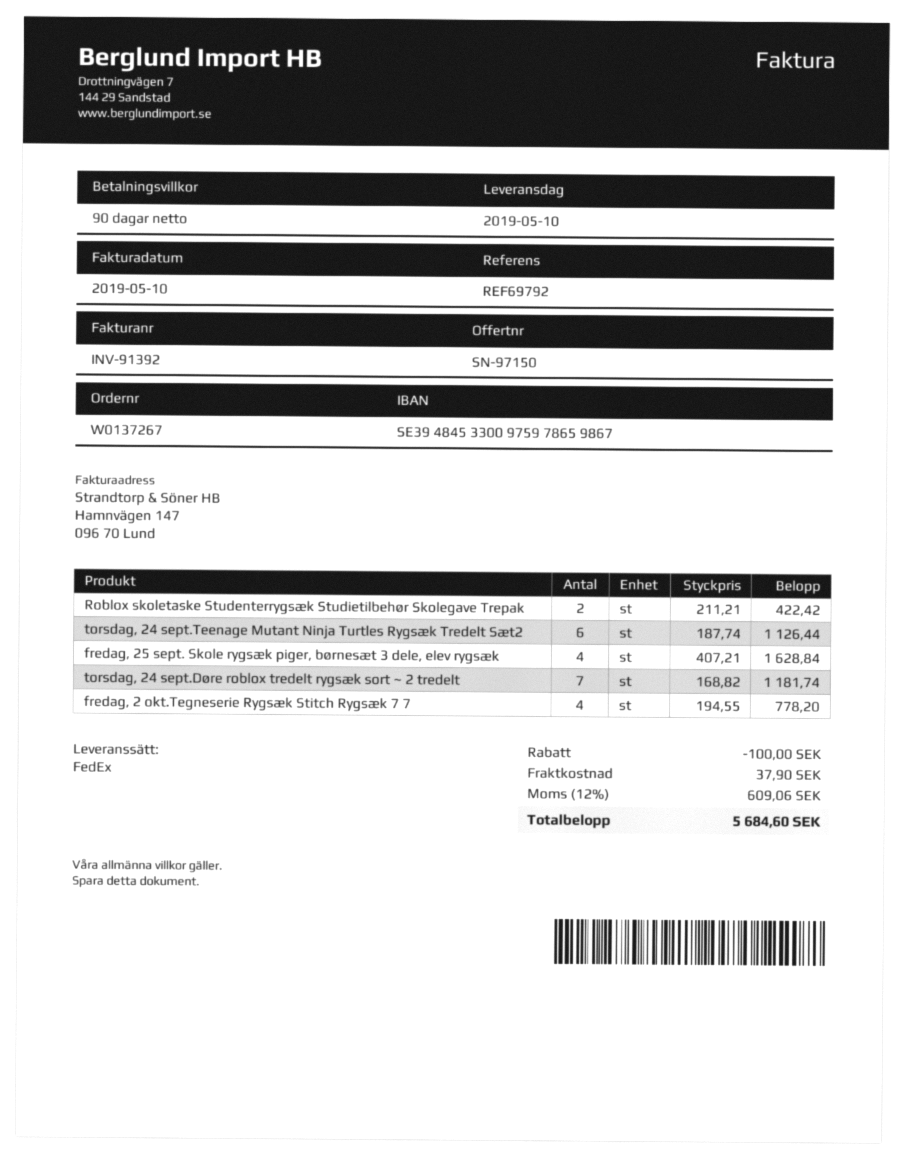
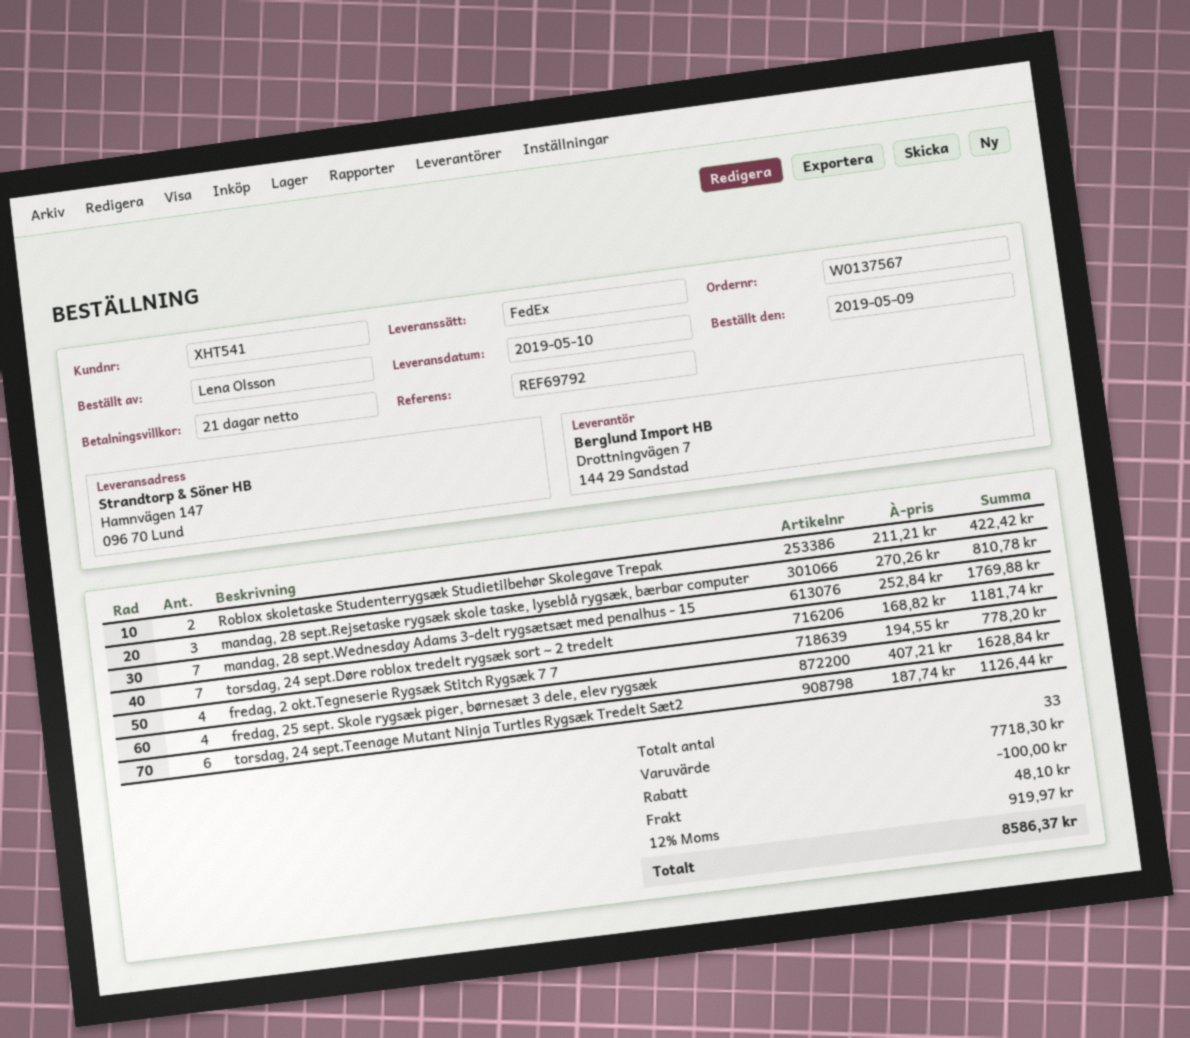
order number: W0137267 -> W0137567
payment terms: 90 days -> 21 days
mandag, 28 sept.Rejsetaske rygsæk skole taske, lyseblå rygsæk, bærbar computer: none -> 3 x 270.26 = 810.78
mandag, 28 sept.Wednesday Adams 3-delt rygsætsæt med penalhus - 15: none -> 7 x 252.84 = 1769.88
shipping: 37.90 -> 48.10
tax: 12% = 609.06 -> 12% = 919.97
total: 5684.60 -> 8586.37

